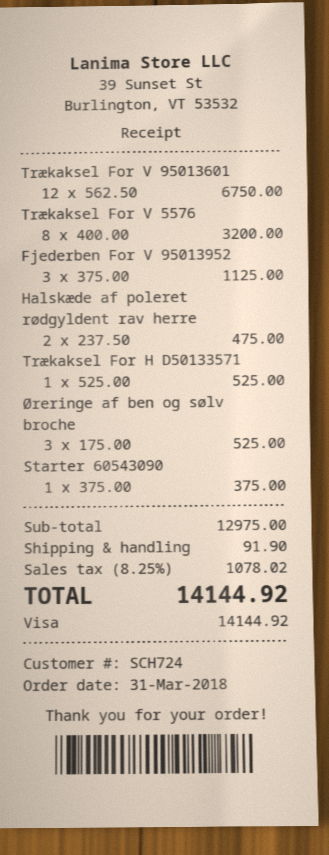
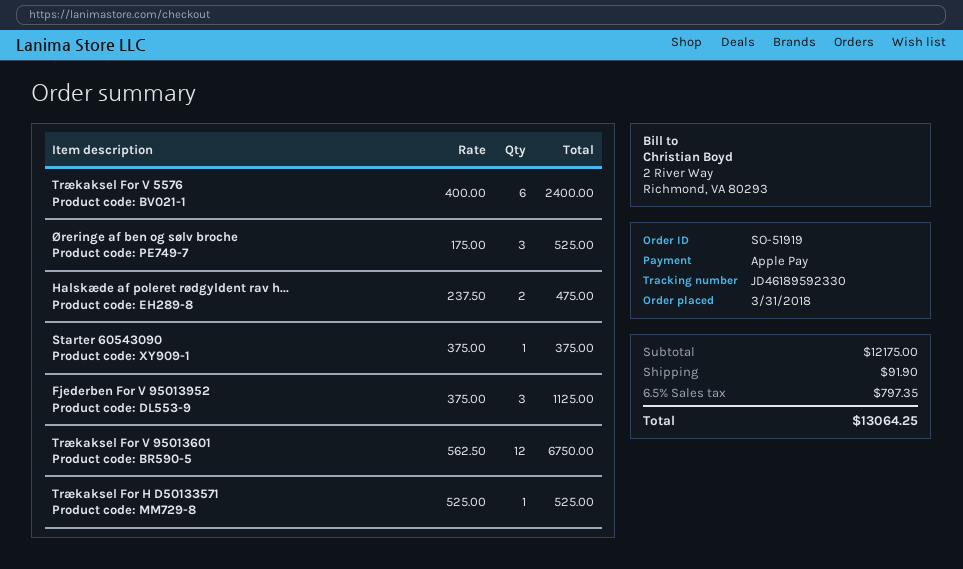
payment method: Visa -> Apple Pay
Trækaksel For V 5576: 8 x 400.00 = 3200.00 -> 6 x 400.00 = 2400.00
subtotal: 12975.00 -> 12175.00
tax: 8.25% = 1078.02 -> 6.5% = 797.35
total: 14144.92 -> 13064.25

